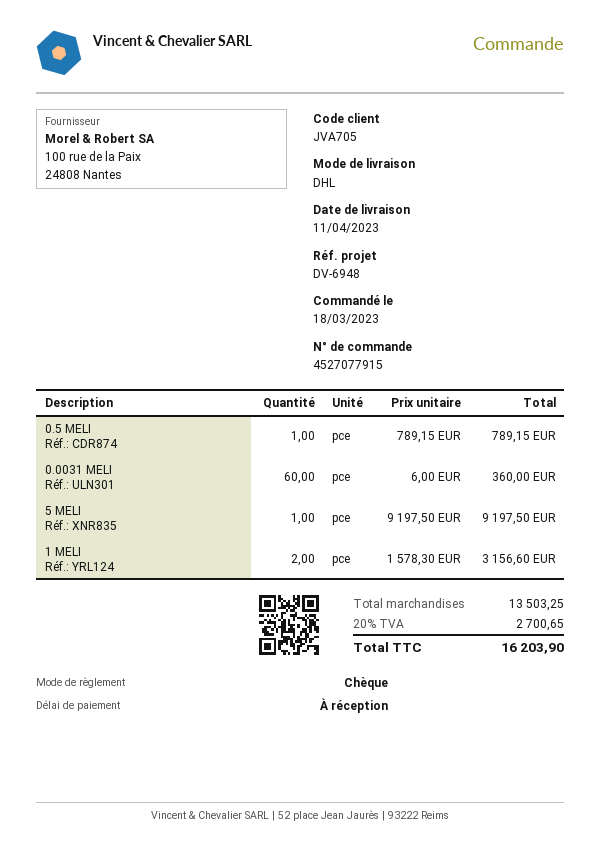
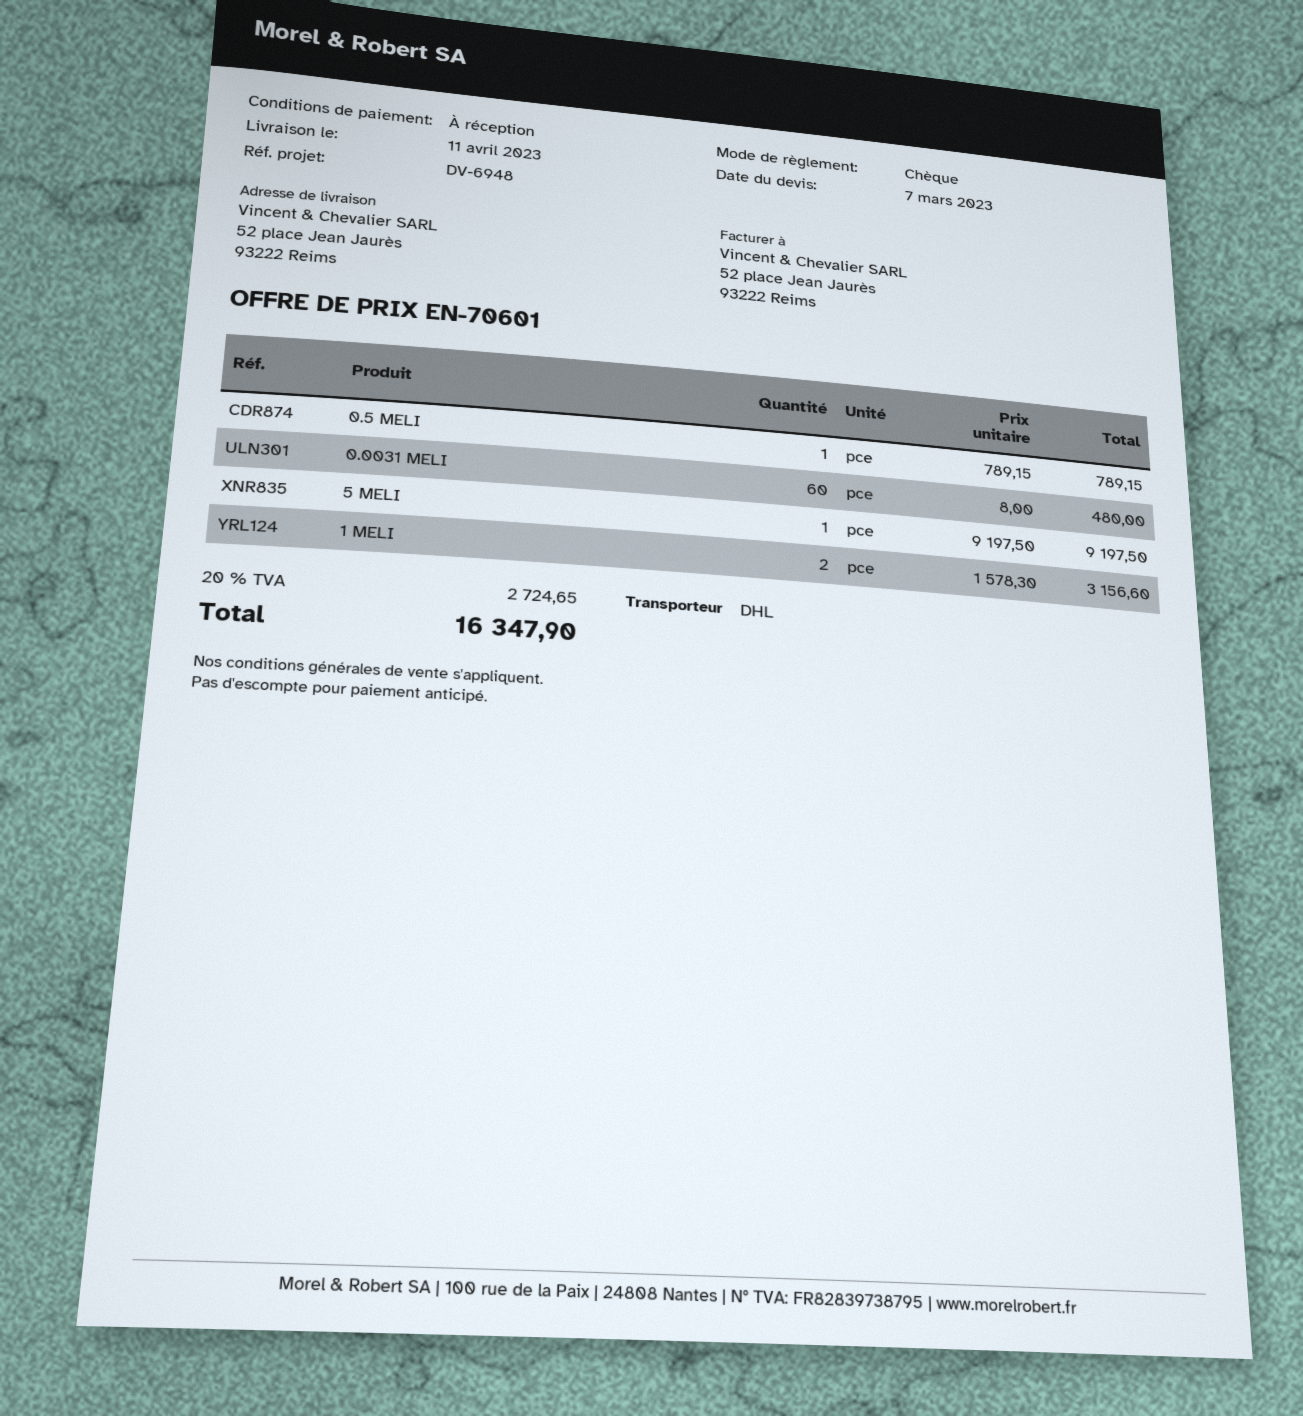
0.0031 MELI: 60 x 6.00 = 360.00 -> 60 x 8.00 = 480.00
tax: 20% = 2700.65 -> 20% = 2724.65
total: 16203.90 -> 16347.90

